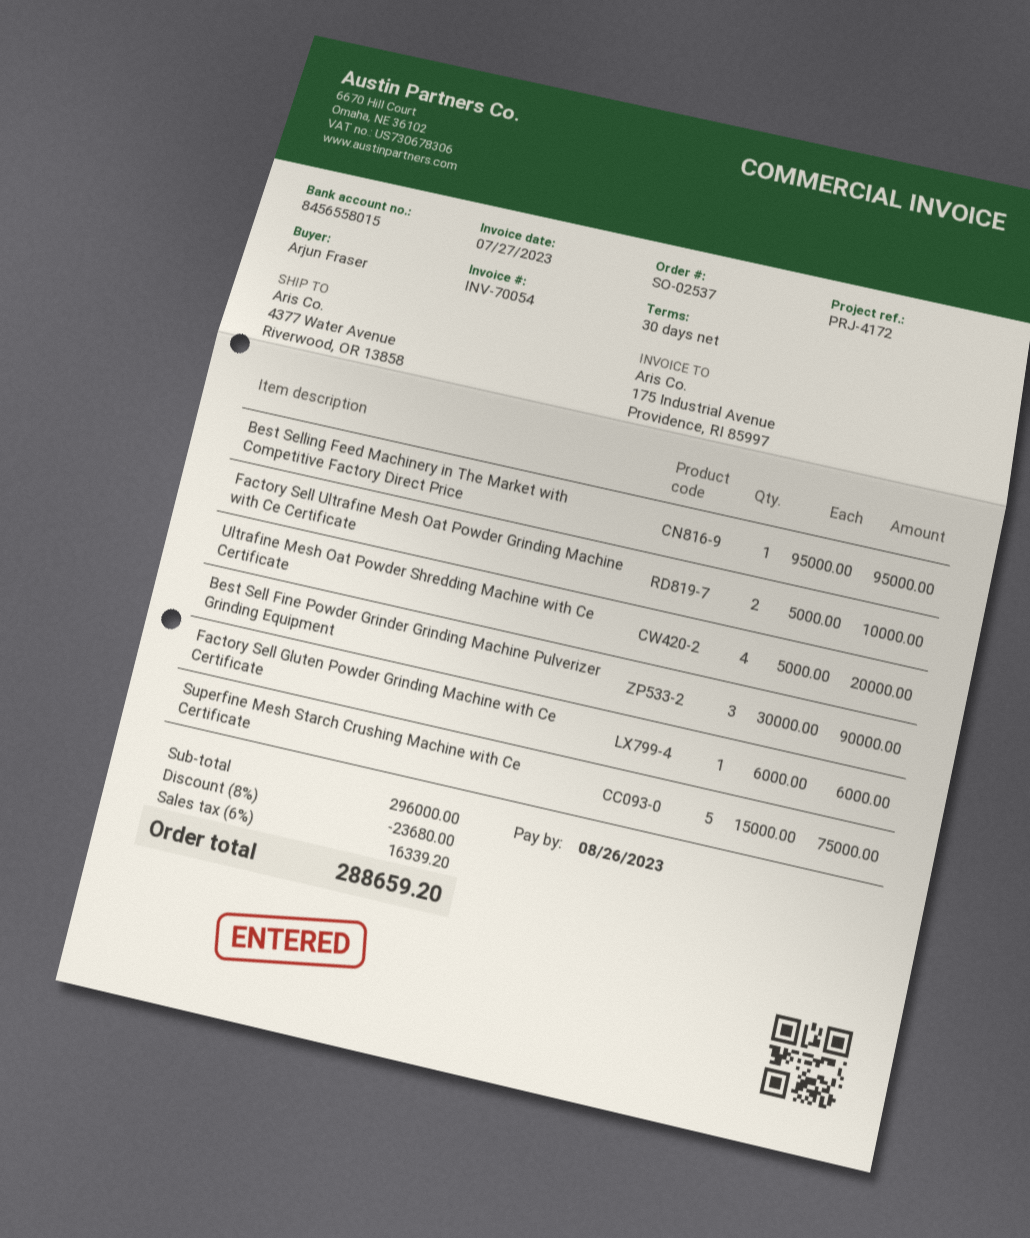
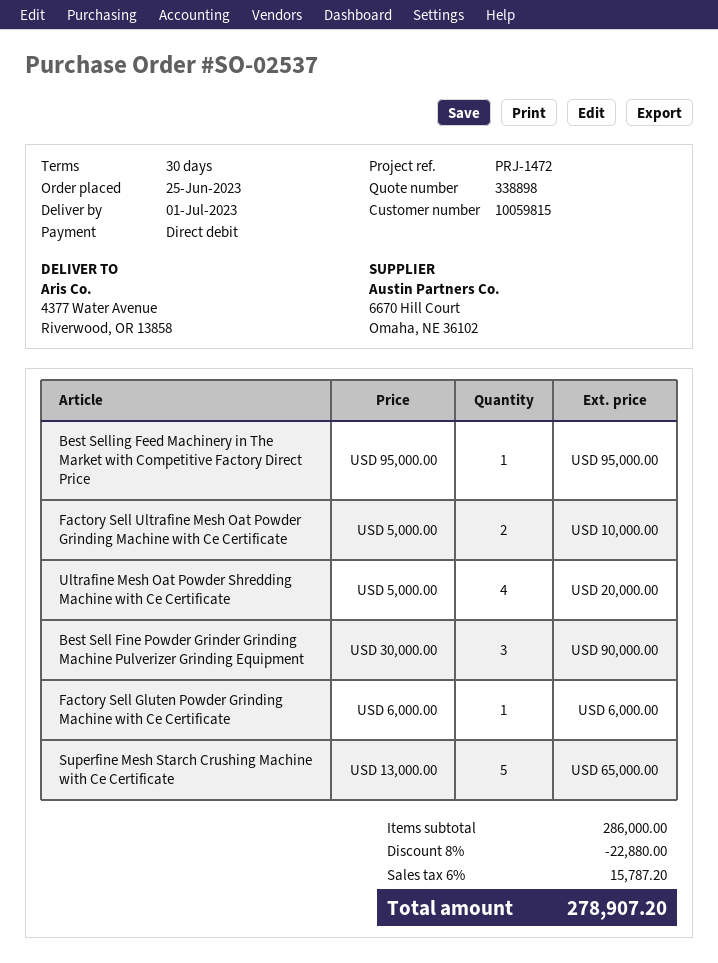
reference: PRJ-4172 -> PRJ-1472
Superfine Mesh Starch Crushing Machine with Ce Certificate: 5 x 15000.00 = 75000.00 -> 5 x 13000.00 = 65000.00
subtotal: 296000.00 -> 286000.00
discount: 8% = 23680.00 -> 8% = 22880.00
tax: 6% = 16339.20 -> 6% = 15787.20
total: 288659.20 -> 278907.20

